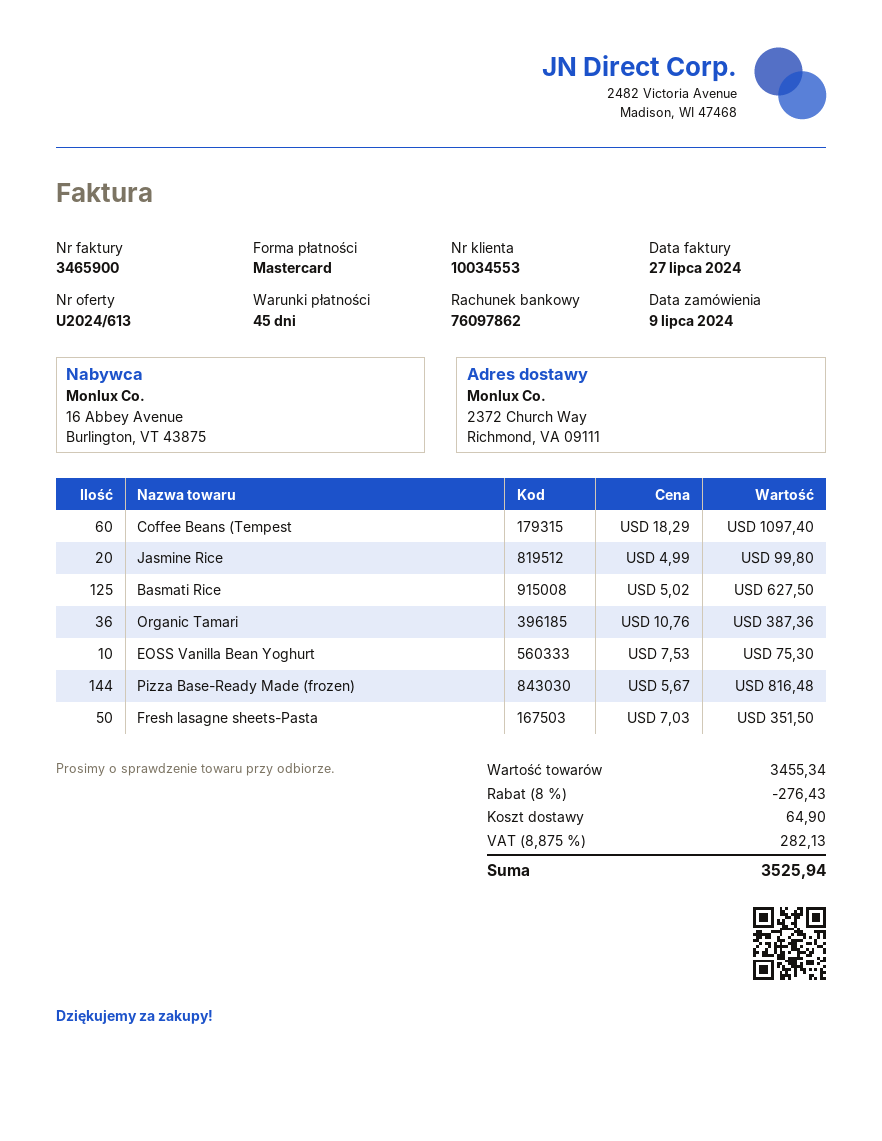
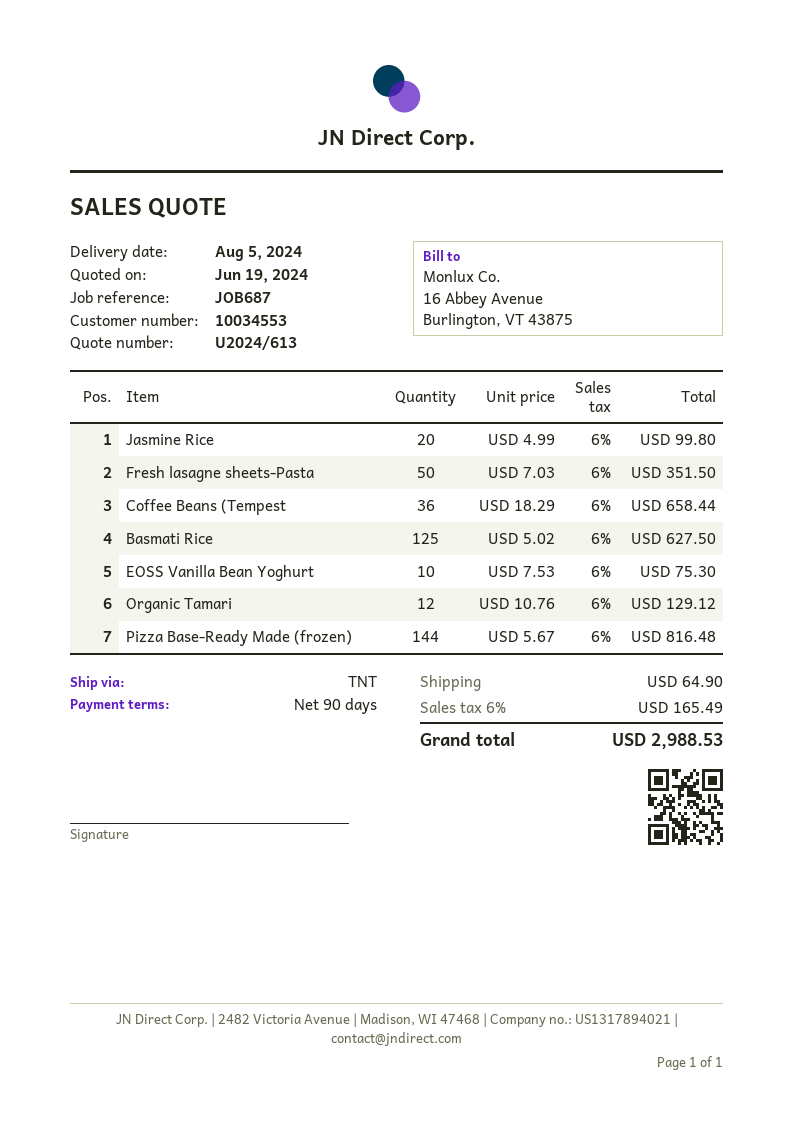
payment terms: 45 days -> 90 days
Coffee Beans (Tempest: 60 x 18.29 = 1097.40 -> 36 x 18.29 = 658.44
Organic Tamari: 36 x 10.76 = 387.36 -> 12 x 10.76 = 129.12
discount: 8% = 276.43 -> none
tax: 8.875% = 282.13 -> 6% = 165.49
total: 3525.94 -> 2988.53

